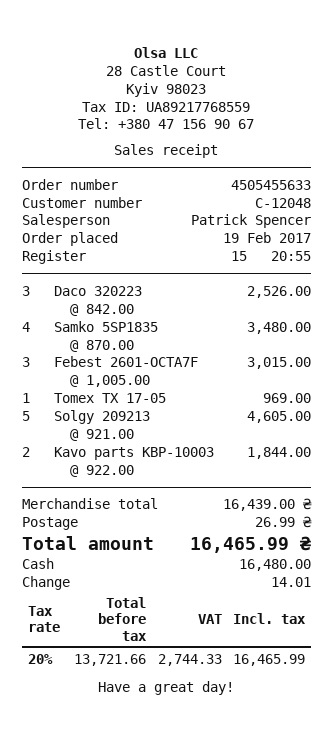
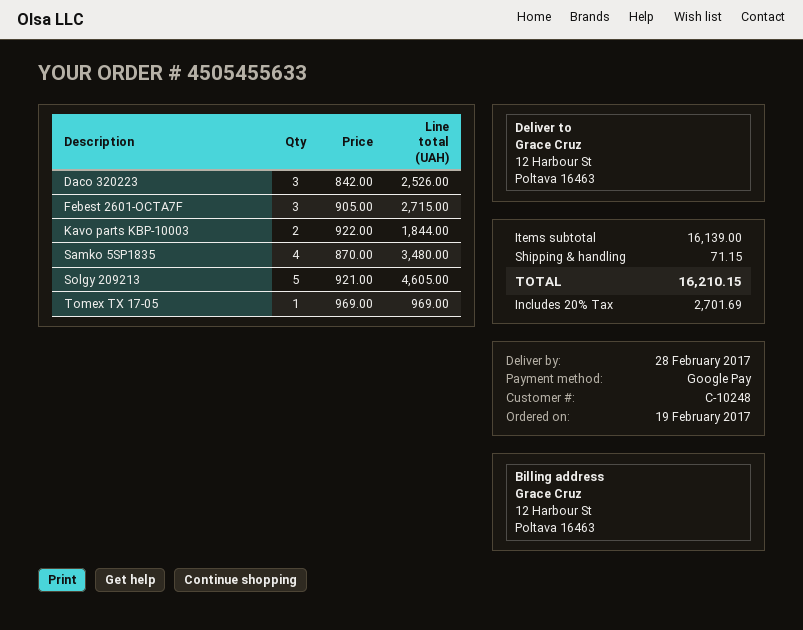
customer number: C-12048 -> C-10248
payment method: cash -> Google Pay
Febest 2601-OCTA7F: 3 x 1005.00 = 3015.00 -> 3 x 905.00 = 2715.00
subtotal: 16439.00 -> 16139.00
shipping: 26.99 -> 71.15
tax: 20% = 2744.33 -> 20% = 2701.69
total: 16465.99 -> 16210.15

